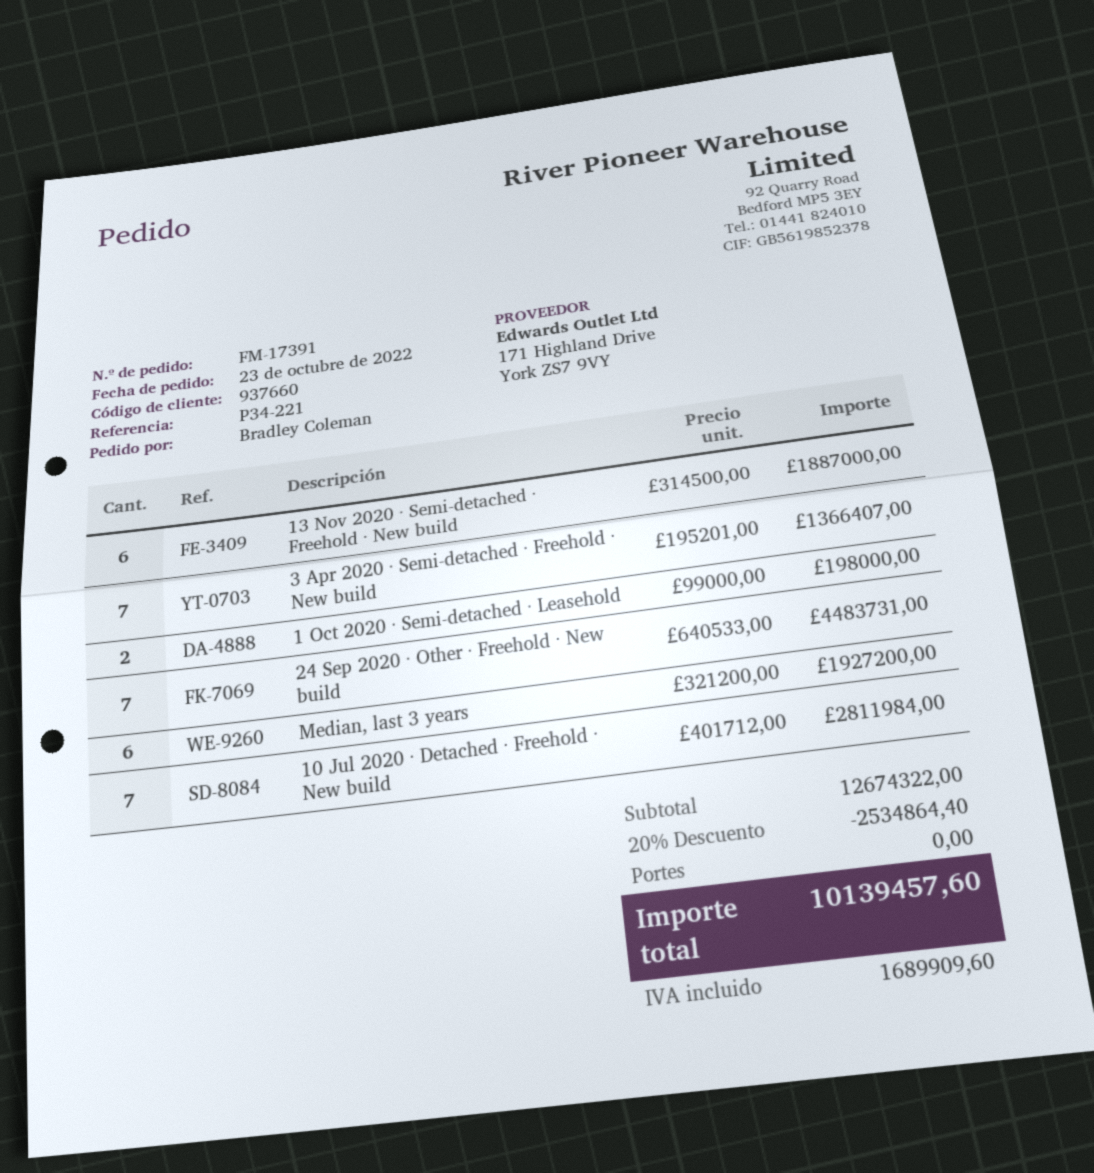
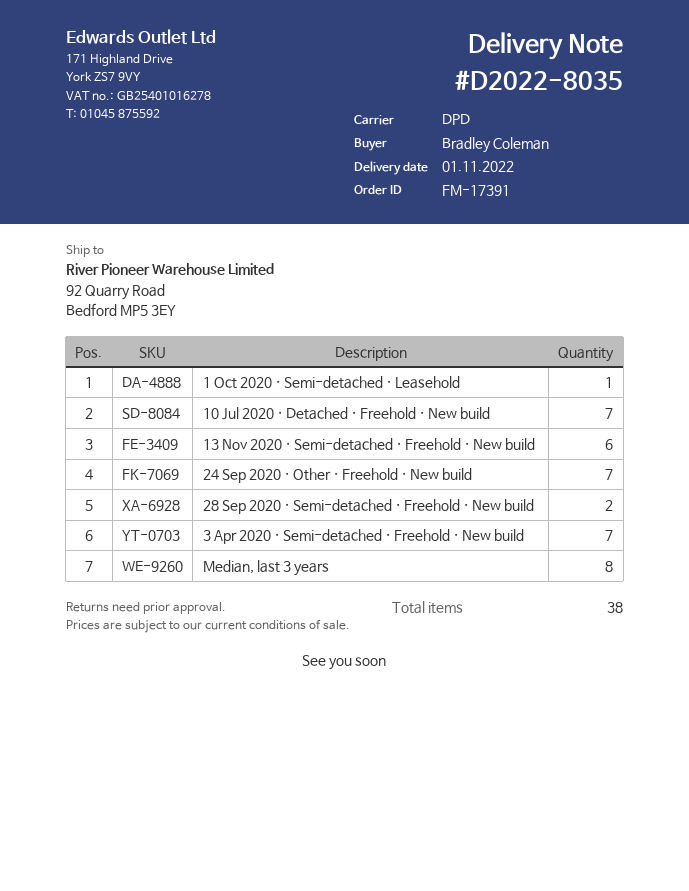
1 Oct 2020 · Semi-detached · Leasehold: 2 -> 1
Median, last 3 years: 6 -> 8
28 Sep 2020 · Semi-detached · Freehold · New build: none -> 2

